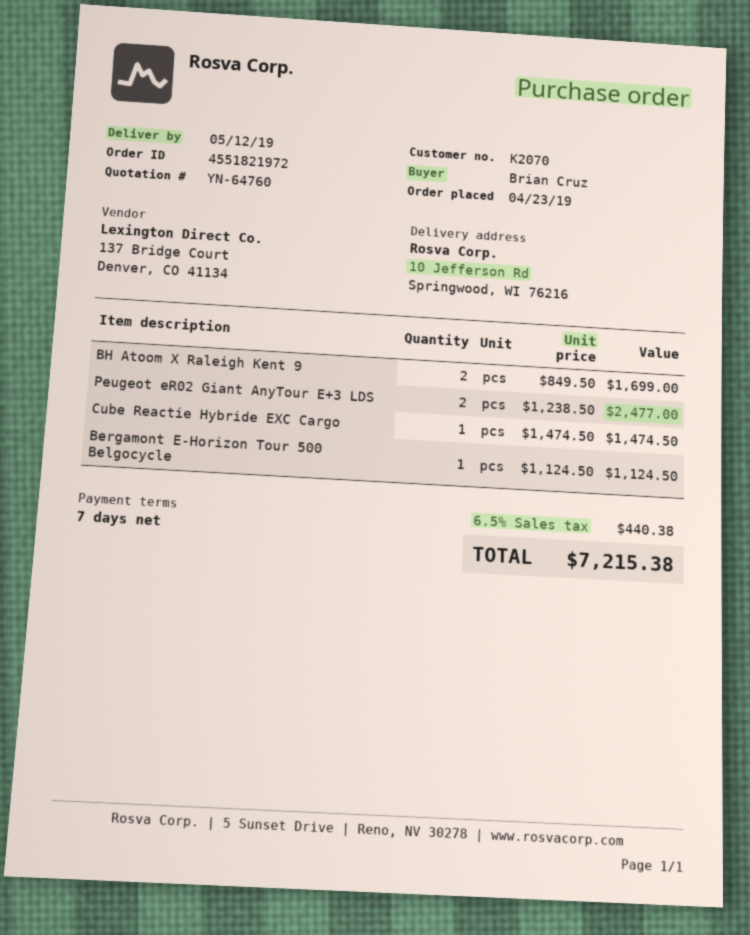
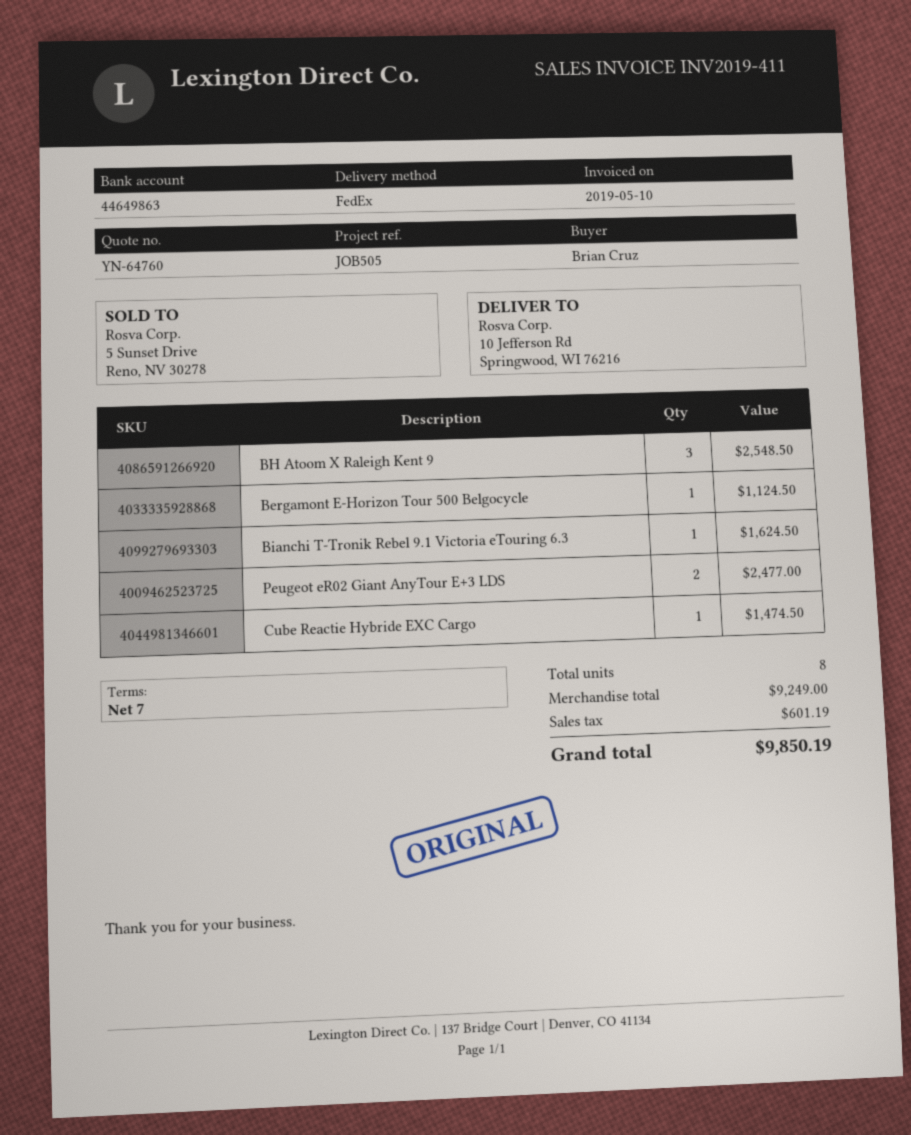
BH Atoom X Raleigh Kent 9: 2 for 1699.00 -> 3 for 2548.50
Bianchi T-Tronik Rebel 9.1 Victoria eTouring 6.3: none -> 1 for 1624.50
tax: 440.38 -> 601.19
total: 7215.38 -> 9850.19

